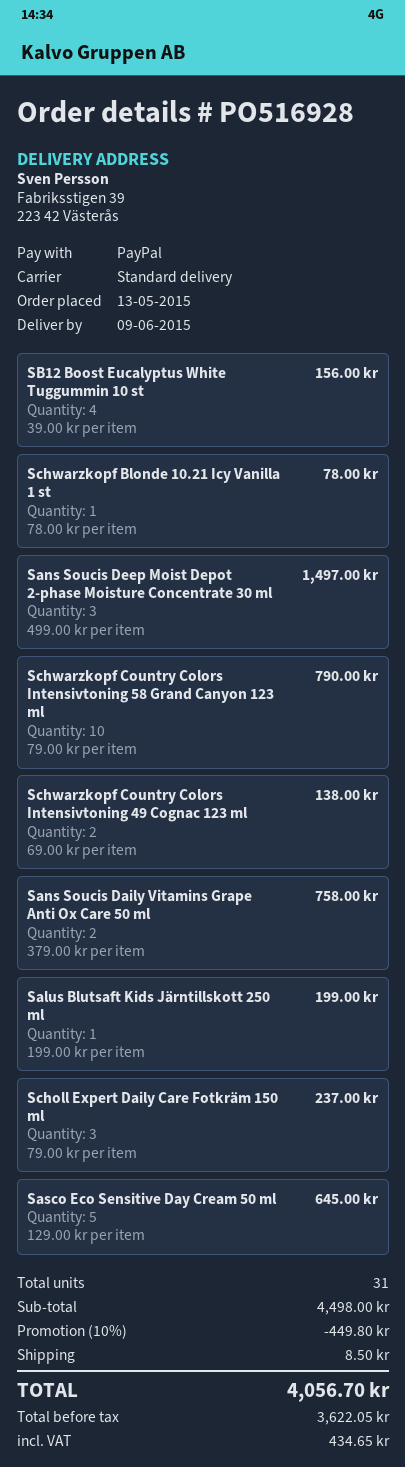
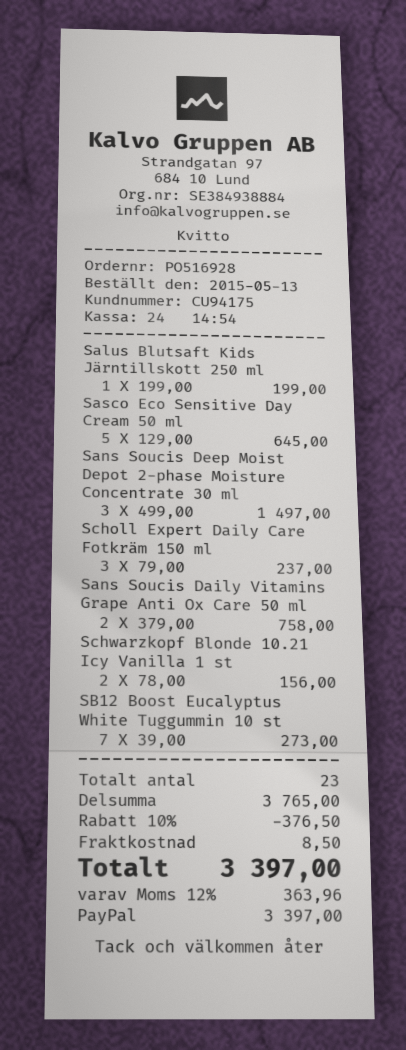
SB12 Boost Eucalyptus White Tuggummin 10 st: 4 x 39.00 = 156.00 -> 7 x 39.00 = 273.00
Schwarzkopf Blonde 10.21 Icy Vanilla 1 st: 1 x 78.00 = 78.00 -> 2 x 78.00 = 156.00
Schwarzkopf Country Colors Intensivtoning 58 Grand Canyon 123 ml: 10 x 79.00 = 790.00 -> none
Schwarzkopf Country Colors Intensivtoning 49 Cognac 123 ml: 2 x 69.00 = 138.00 -> none
total quantity: 31 -> 23
subtotal: 4498.00 -> 3765.00
discount: 10% = 449.80 -> 10% = 376.50
tax: 434.65 -> 363.96
total: 4056.70 -> 3397.00

